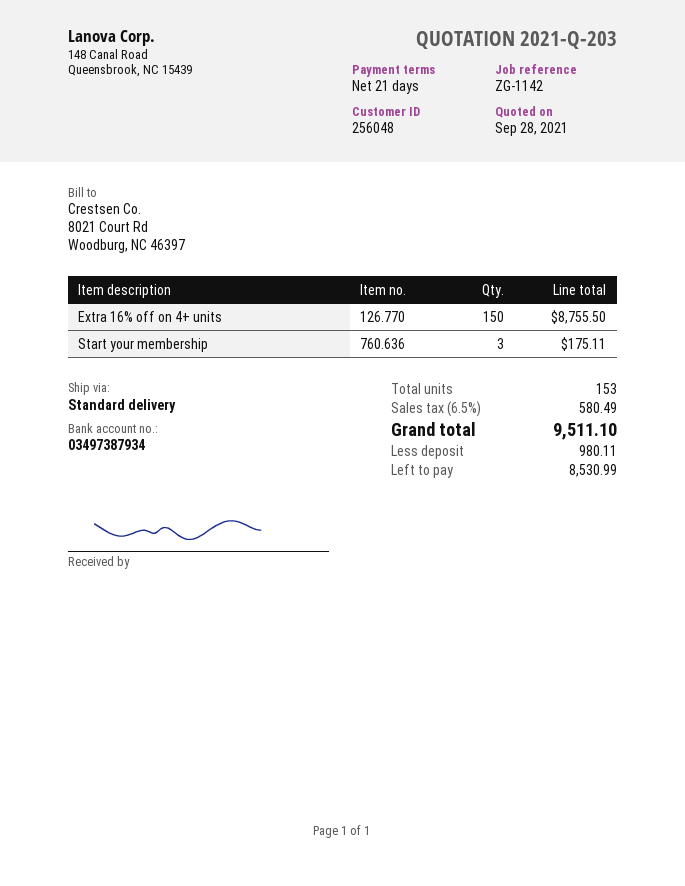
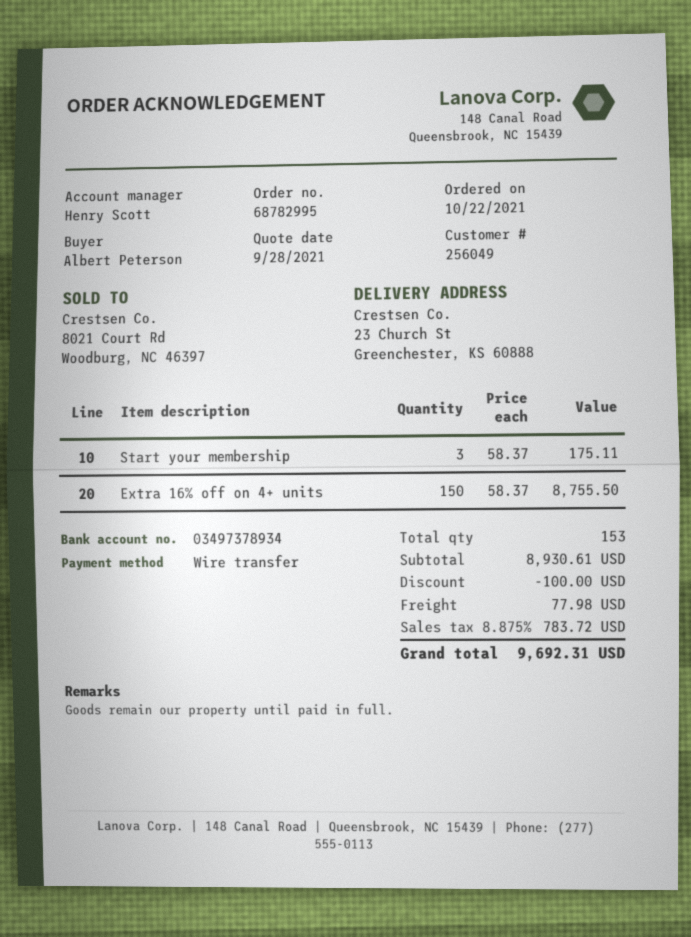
customer number: 256048 -> 256049
bank account: 03497387934 -> 03497378934
discount: none -> 100.00
shipping: none -> 77.98
tax: 6.5% = 580.49 -> 8.875% = 783.72
total: 9511.10 -> 9692.31

